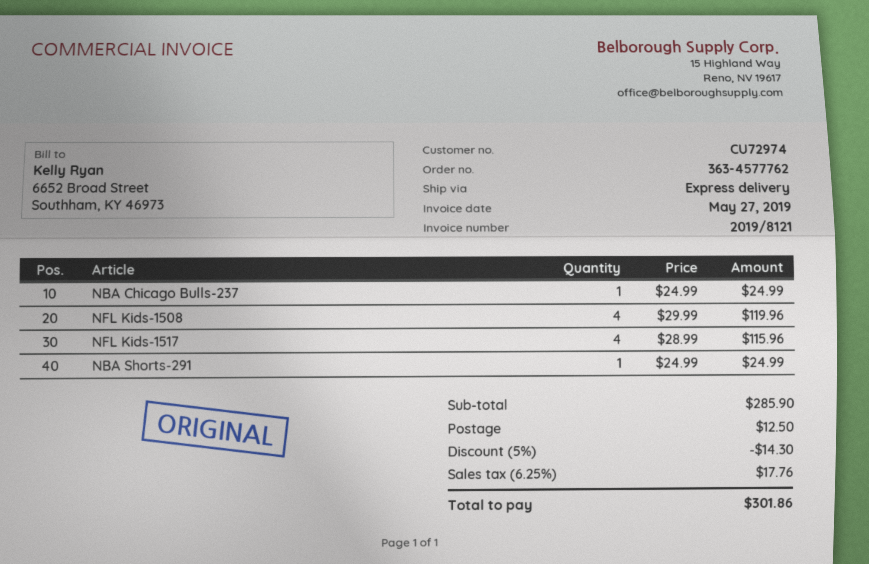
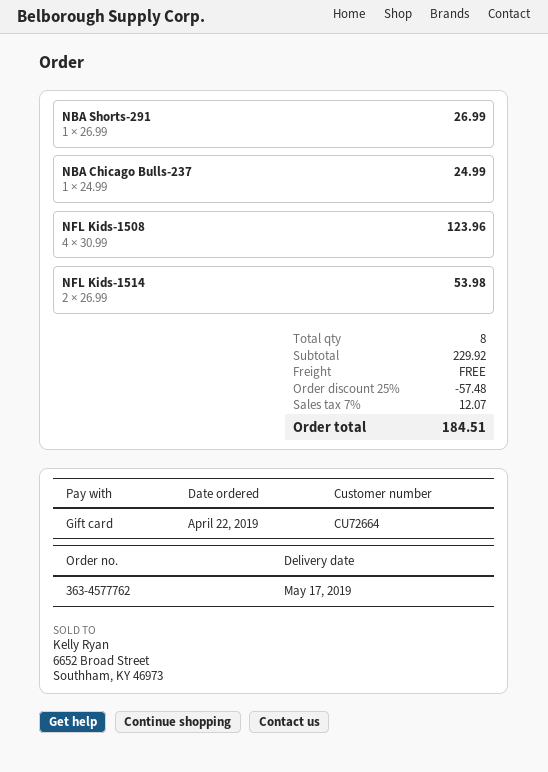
customer number: CU72974 -> CU72664
NFL Kids-1508: 4 x 29.99 = 119.96 -> 4 x 30.99 = 123.96
NFL Kids-1517: 4 x 28.99 = 115.96 -> none
NBA Shorts-291: 1 x 24.99 = 24.99 -> 1 x 26.99 = 26.99
NFL Kids-1514: none -> 2 x 26.99 = 53.98
subtotal: 285.90 -> 229.92
discount: 5% = 14.30 -> 25% = 57.48
shipping: 12.50 -> 0.00
tax: 6.25% = 17.76 -> 7% = 12.07
total: 301.86 -> 184.51

